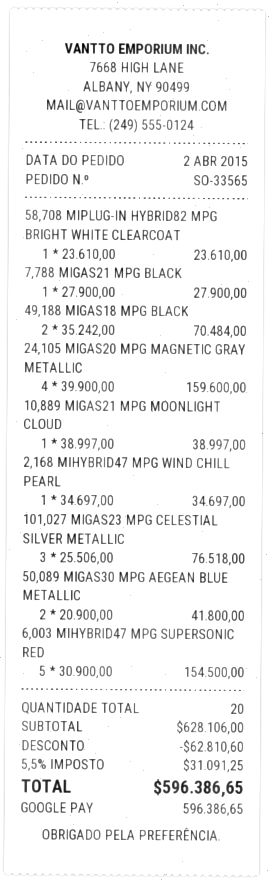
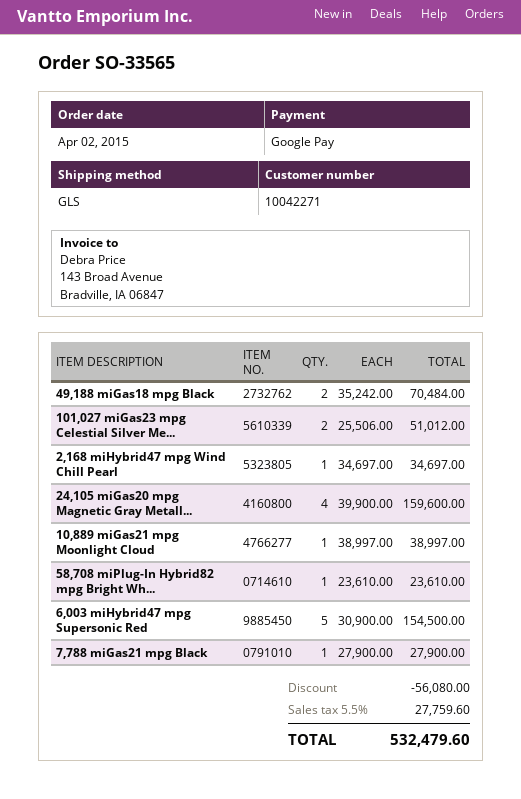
101,027 MIGAS23 MPG CELESTIAL SILVER METALLIC: 3 x 25506.00 = 76518.00 -> 2 x 25506.00 = 51012.00
50,089 MIGAS30 MPG AEGEAN BLUE METALLIC: 2 x 20900.00 = 41800.00 -> none
discount: 62810.60 -> 56080.00
tax: 5.5% = 31091.25 -> 5.5% = 27759.60
total: 596386.65 -> 532479.60

